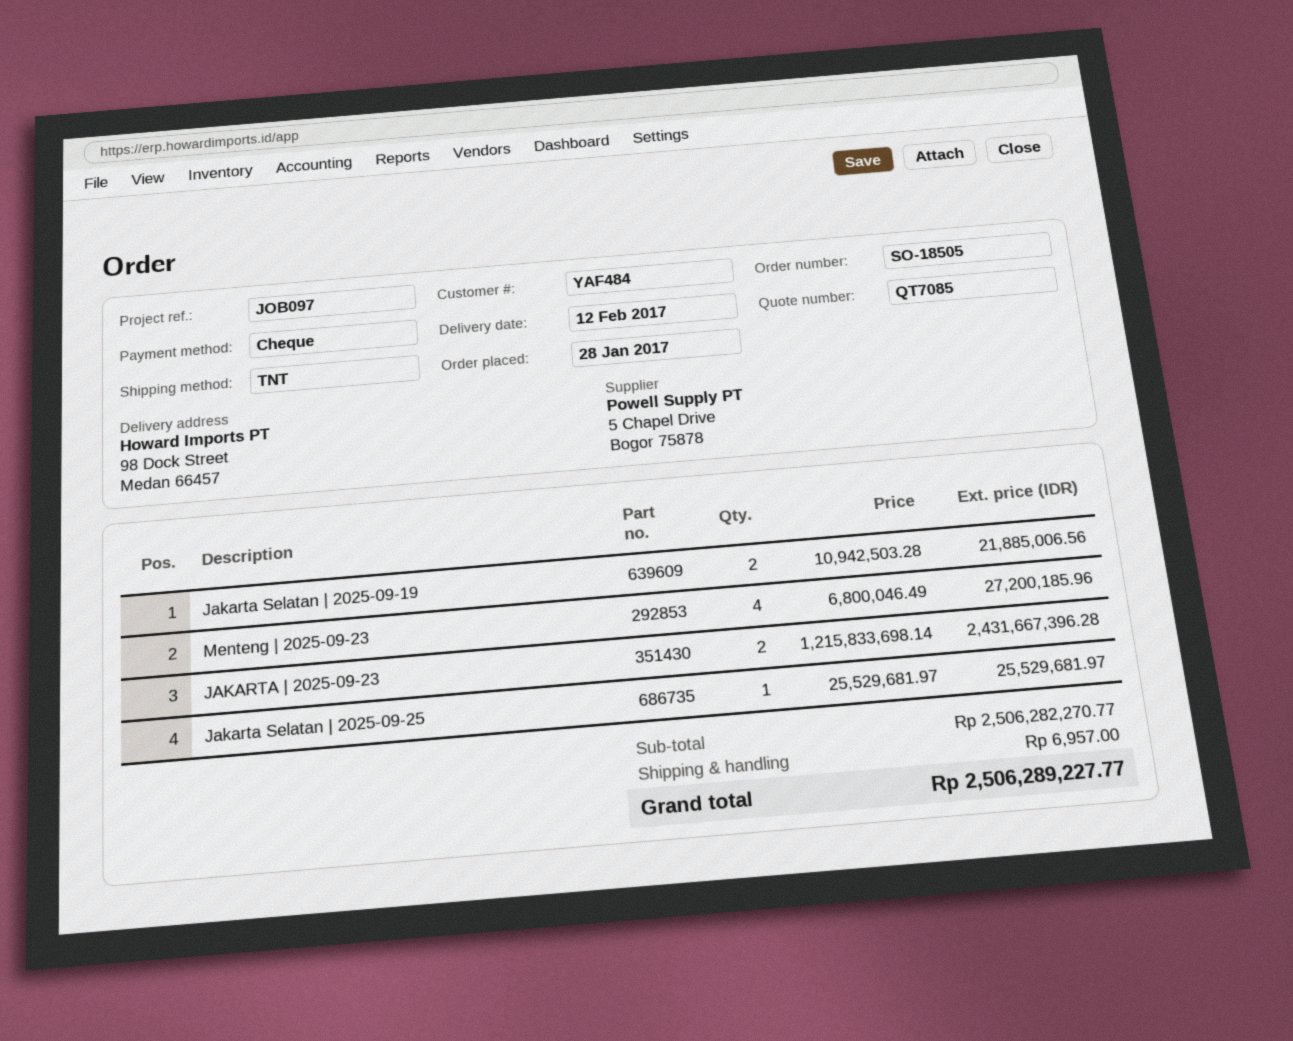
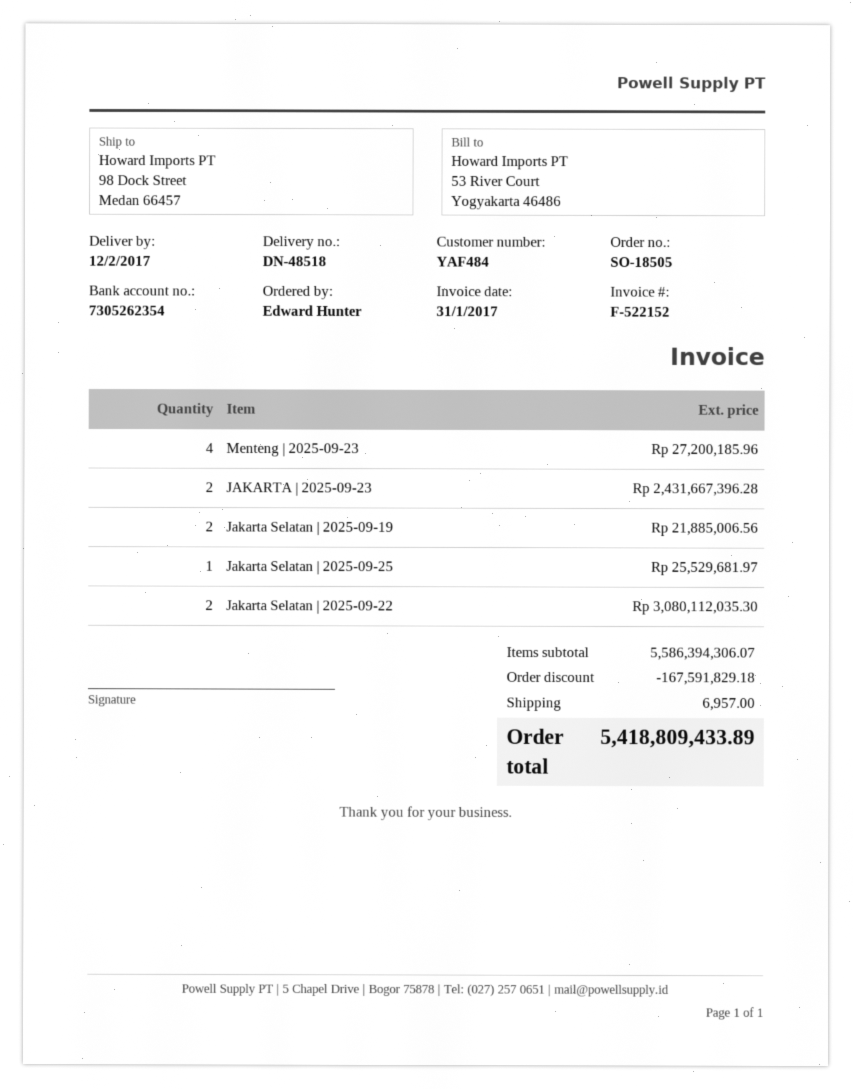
Jakarta Selatan | 2025-09-22: none -> 2 for 3080112035.30
subtotal: 2506282270.77 -> 5586394306.07
discount: none -> 167591829.18
total: 2506289227.77 -> 5418809433.89

